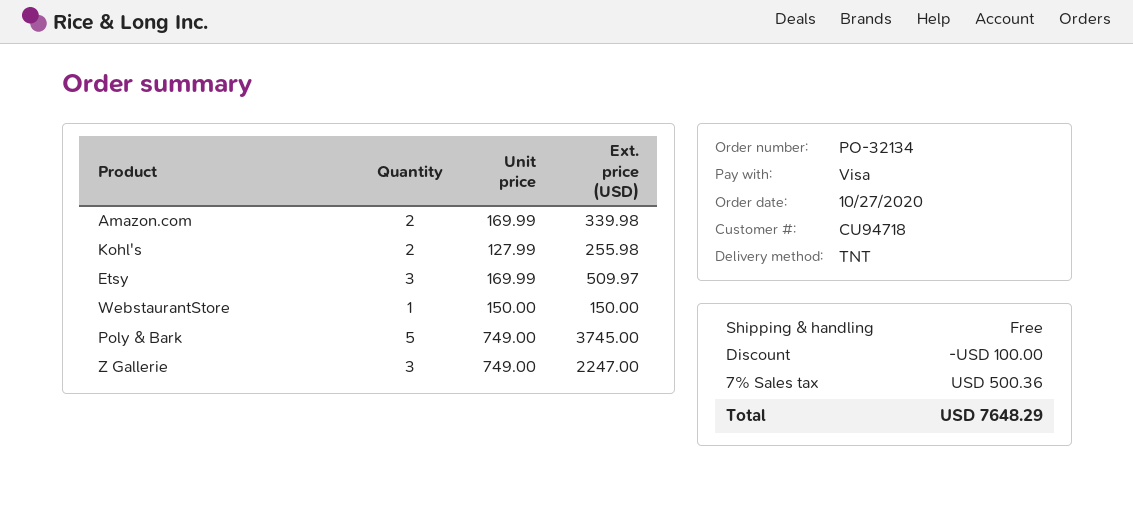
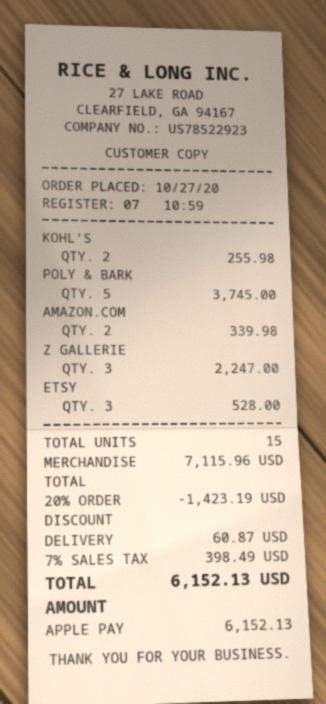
payment method: Visa -> Apple Pay
Etsy: 3 for 509.97 -> 3 for 528.00
WebstaurantStore: 1 for 150.00 -> none
discount: 100.00 -> 1423.19
shipping: 0.00 -> 60.87
tax: 7% = 500.36 -> 7% = 398.49
total: 7648.29 -> 6152.13

